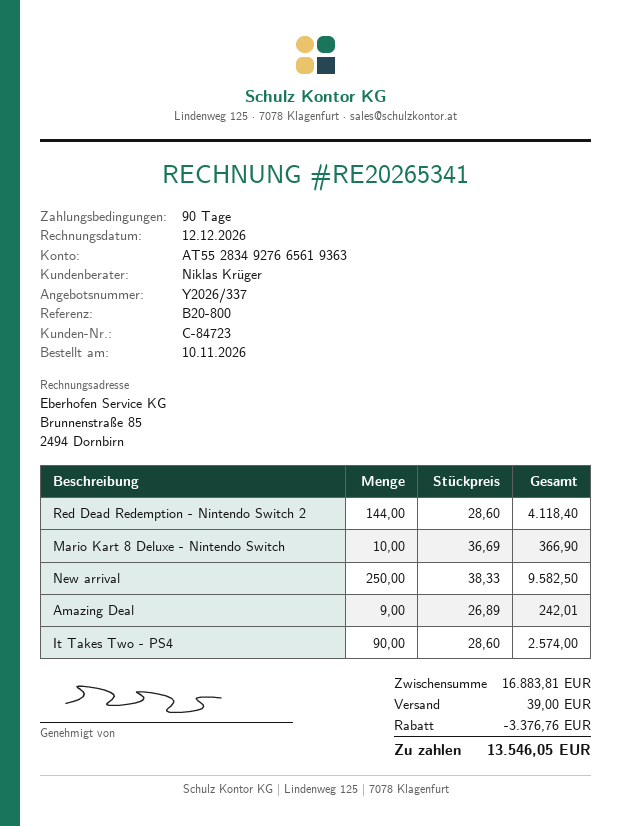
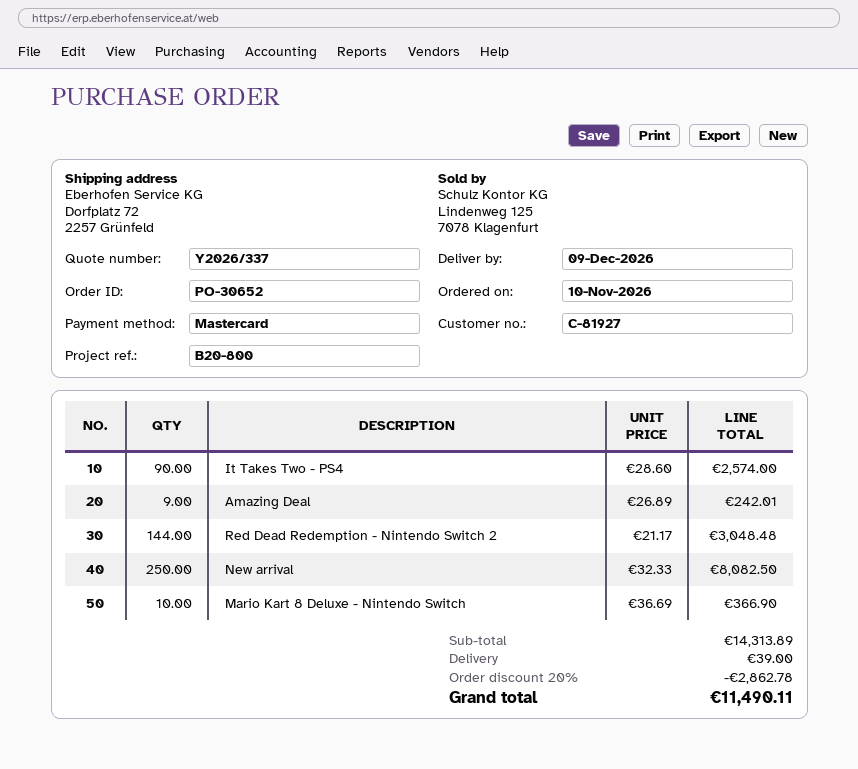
customer number: C-84723 -> C-81927
Red Dead Redemption - Nintendo Switch 2: 144 x 28.60 = 4118.40 -> 144 x 21.17 = 3048.48
New arrival: 250 x 38.33 = 9582.50 -> 250 x 32.33 = 8082.50
subtotal: 16883.81 -> 14313.89
discount: 3376.76 -> 2862.78
total: 13546.05 -> 11490.11

